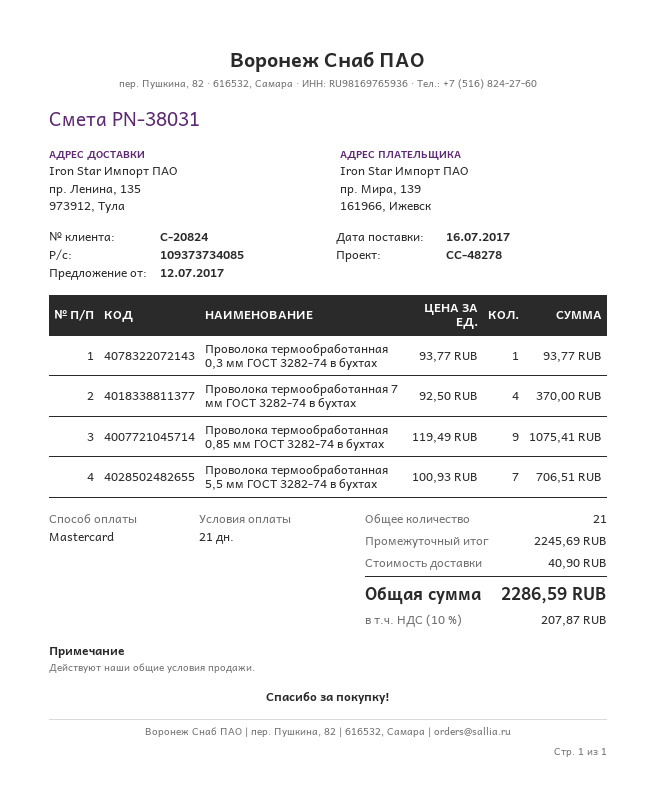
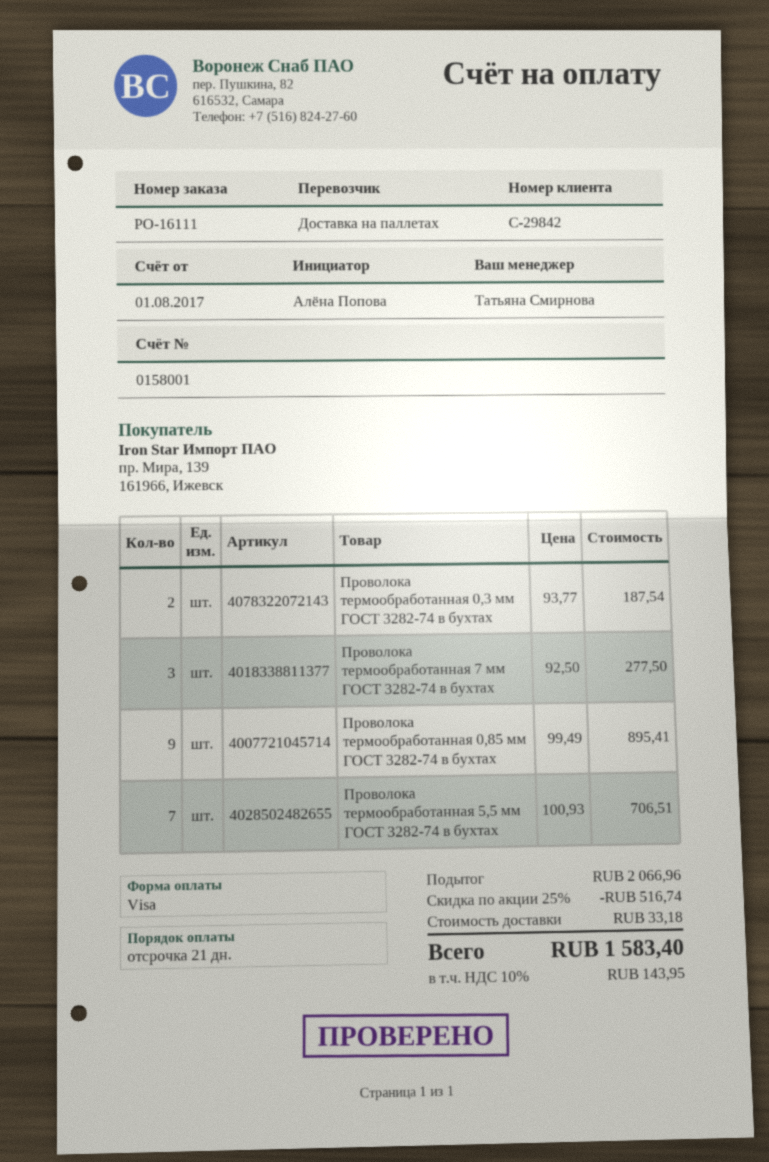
customer number: C-20824 -> C-29842
payment method: Mastercard -> Visa
Проволока термообработанная 0,3 мм ГОСТ 3282-74 в бухтах: 1 x 93.77 = 93.77 -> 2 x 93.77 = 187.54
Проволока термообработанная 7 мм ГОСТ 3282-74 в бухтах: 4 x 92.50 = 370.00 -> 3 x 92.50 = 277.50
Проволока термообработанная 0,85 мм ГОСТ 3282-74 в бухтах: 9 x 119.49 = 1075.41 -> 9 x 99.49 = 895.41
subtotal: 2245.69 -> 2066.96
discount: none -> 25% = 516.74
shipping: 40.90 -> 33.18
tax: 10% = 207.87 -> 10% = 143.95
total: 2286.59 -> 1583.40

